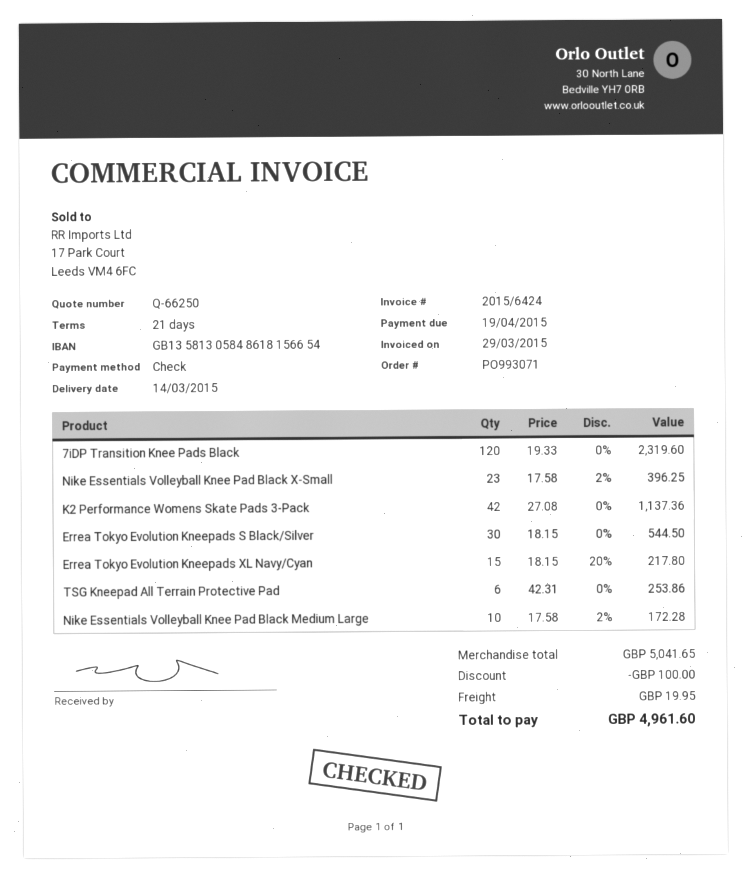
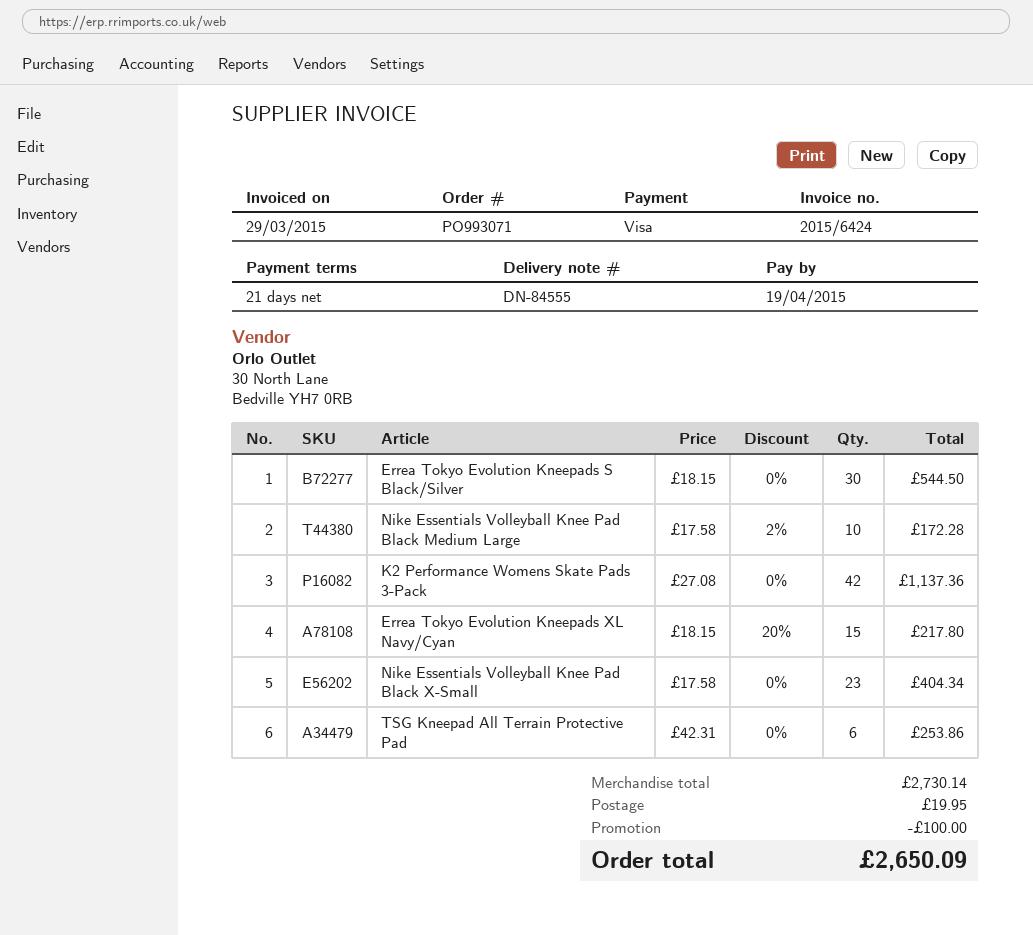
payment method: cheque -> Visa
7iDP Transition Knee Pads Black: 120 x 19.33 = 2319.60 -> none
Nike Essentials Volleyball Knee Pad Black X-Small: 23 x 17.58 - 2% = 396.25 -> 23 x 17.58 = 404.34
subtotal: 5041.65 -> 2730.14
total: 4961.60 -> 2650.09

